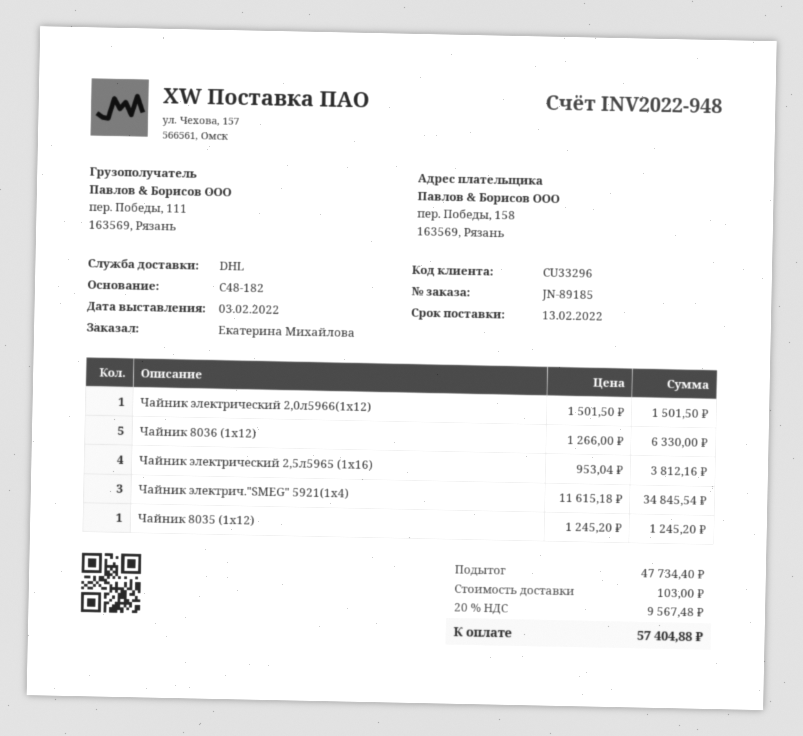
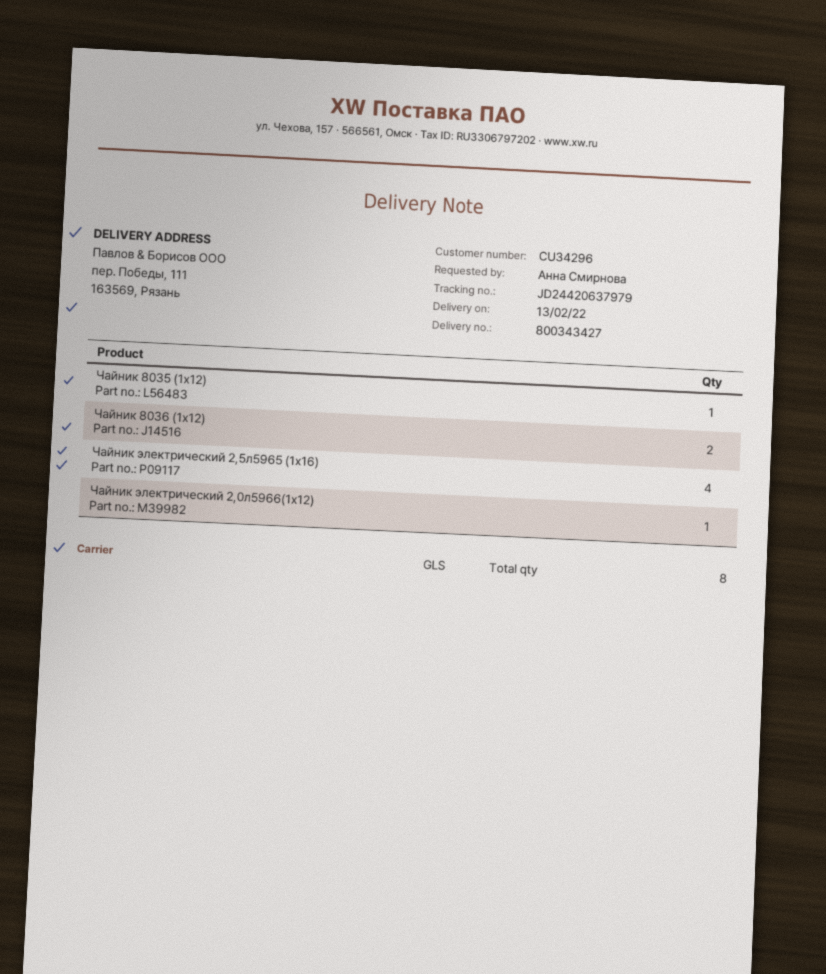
customer number: CU33296 -> CU34296
ordered by: Екатерина Михайлова -> Анна Смирнова
shipping method: DHL -> GLS
Чайник 8036 (1х12): 5 -> 2
Чайник электрич."SMEG" 5921(1х4): 3 -> none

